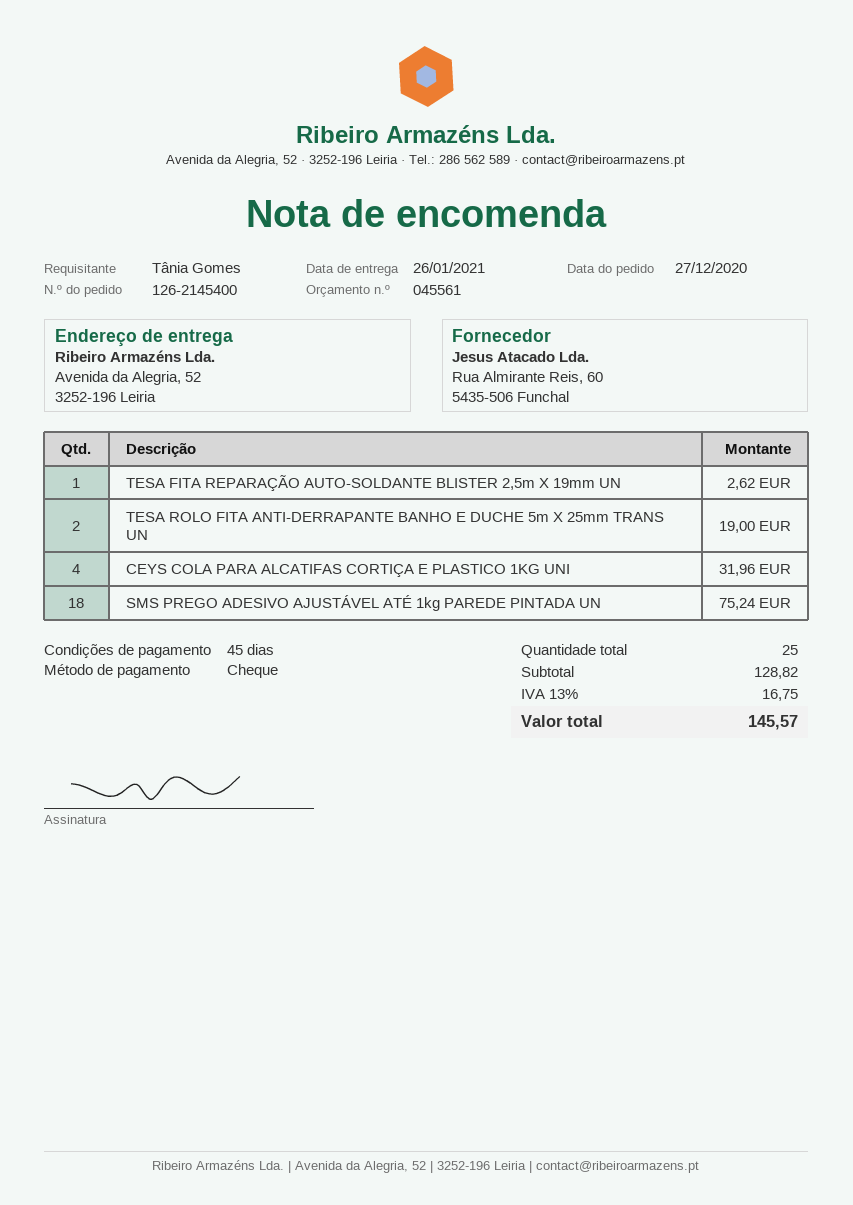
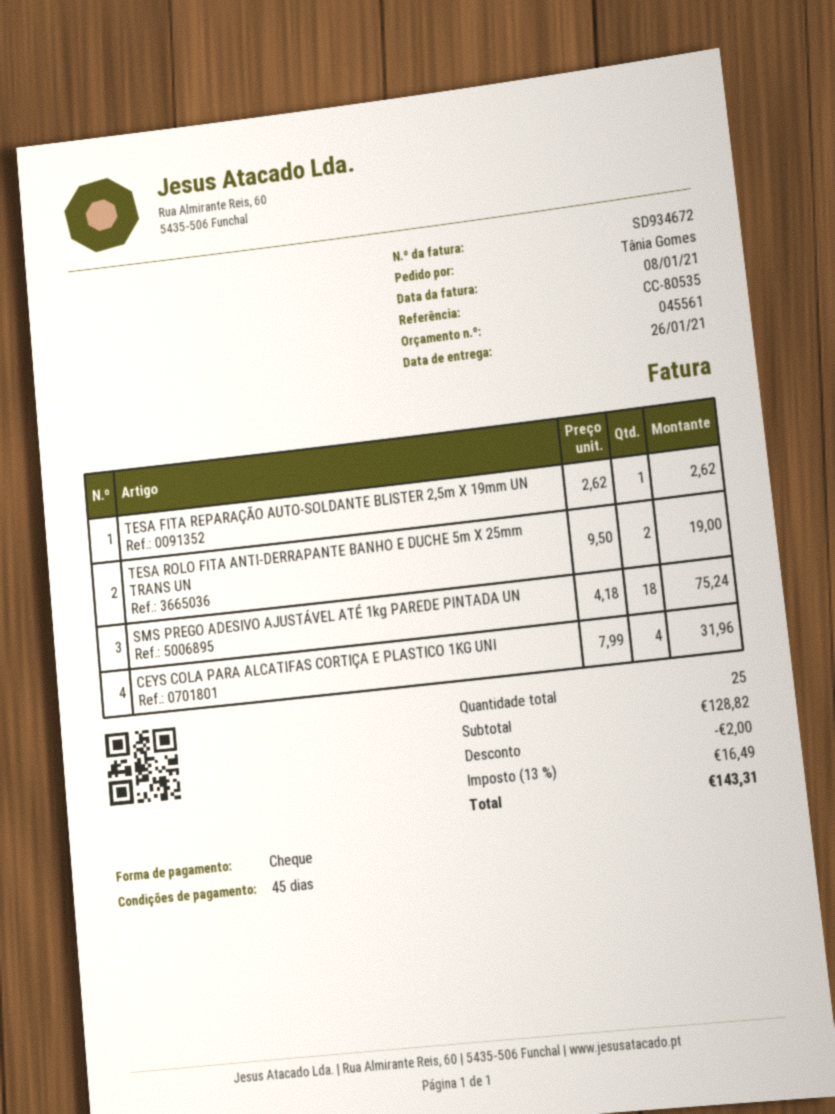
discount: none -> 2.00
tax: 13% = 16.75 -> 13% = 16.49
total: 145.57 -> 143.31

